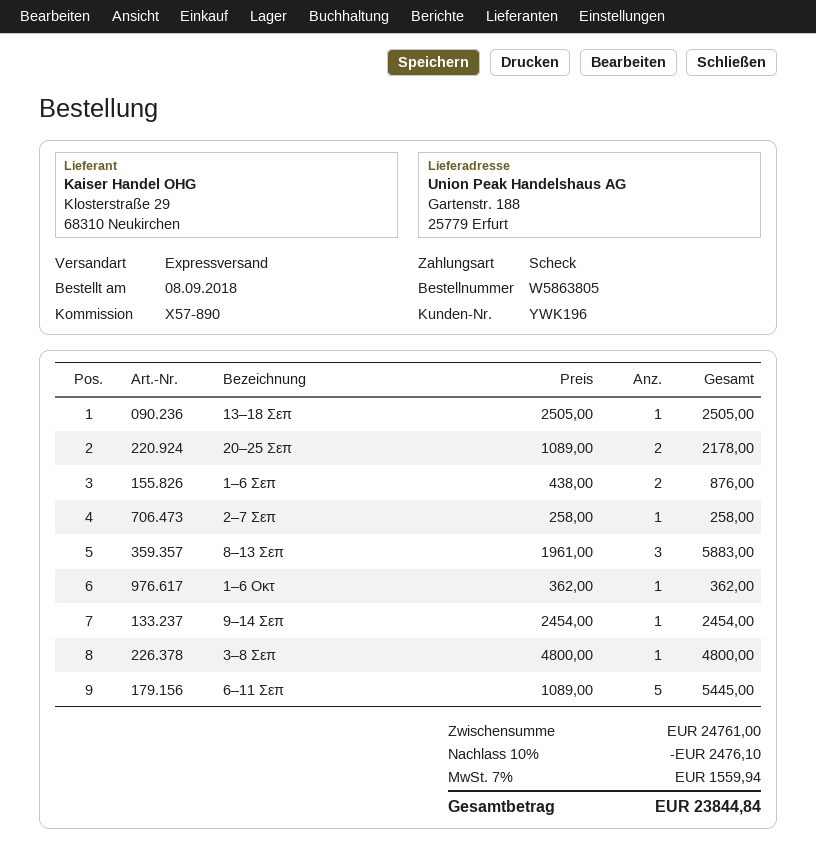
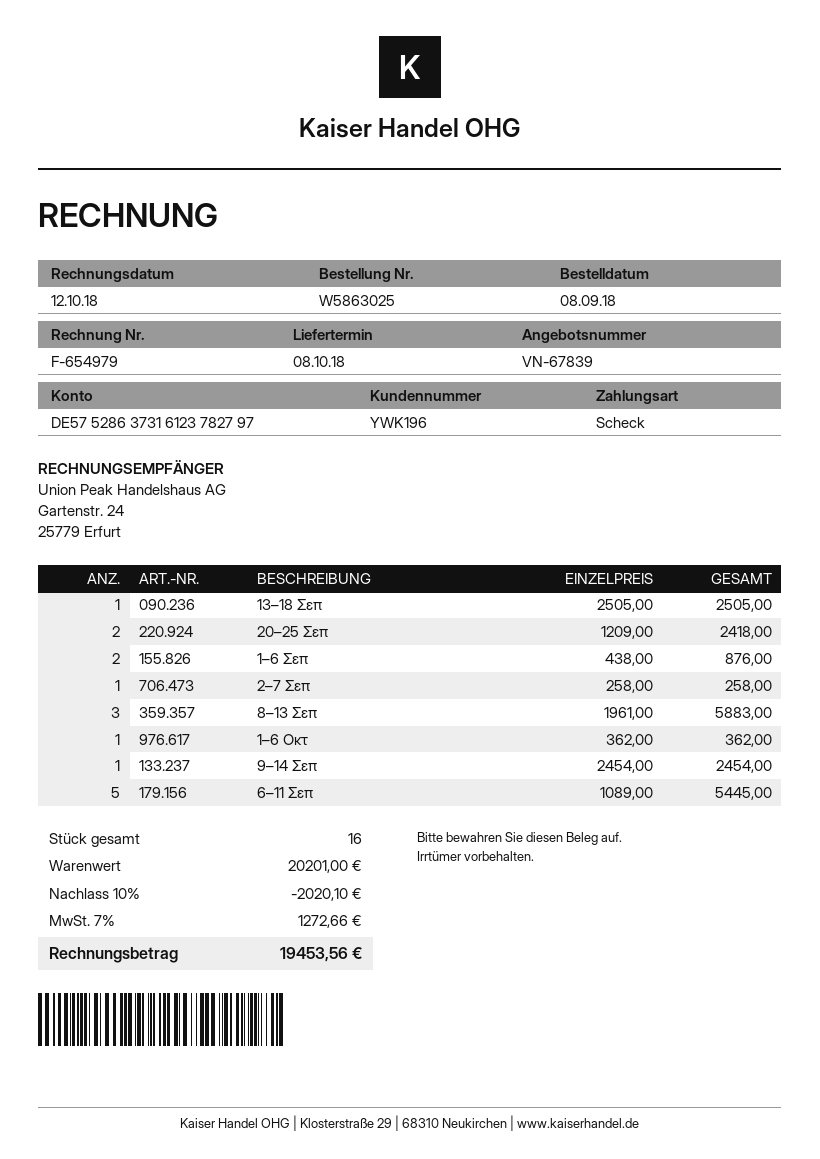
order number: W5863805 -> W5863025
20–25 Σεπ: 2 x 1089.00 = 2178.00 -> 2 x 1209.00 = 2418.00
3–8 Σεπ: 1 x 4800.00 = 4800.00 -> none
subtotal: 24761.00 -> 20201.00
discount: 10% = 2476.10 -> 10% = 2020.10
tax: 7% = 1559.94 -> 7% = 1272.66
total: 23844.84 -> 19453.56

